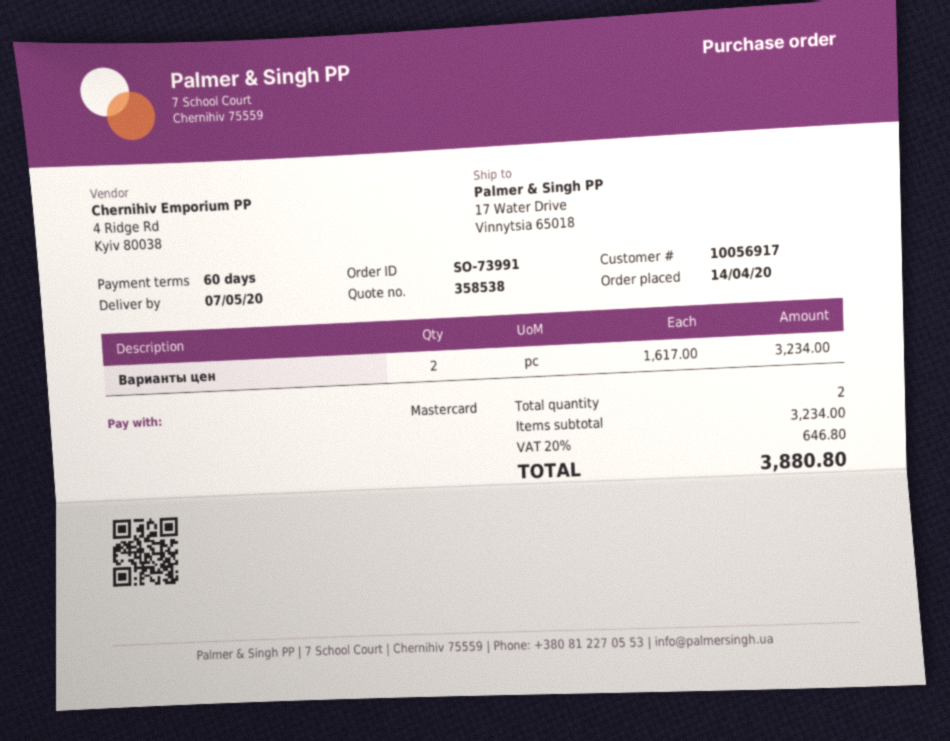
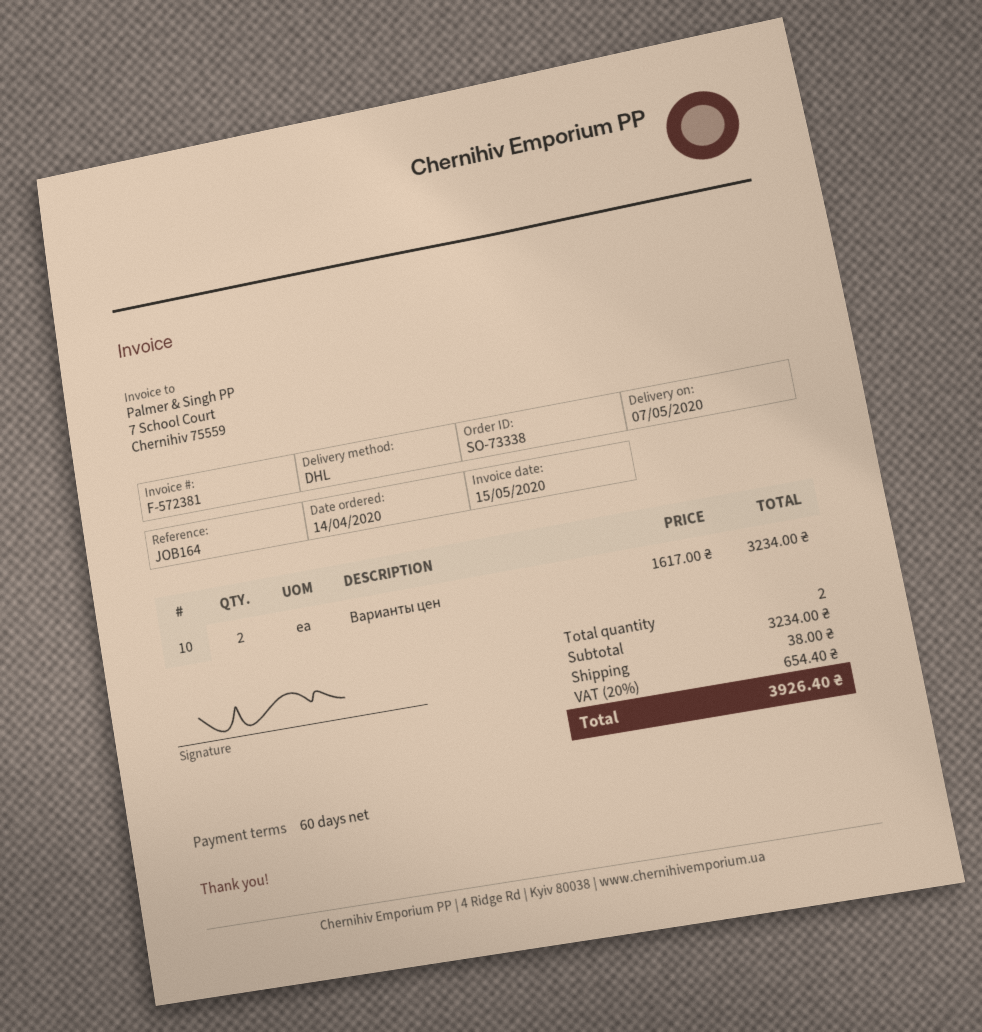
order number: SO-73991 -> SO-73338
shipping: none -> 38.00
tax: 20% = 646.80 -> 20% = 654.40
total: 3880.80 -> 3926.40

